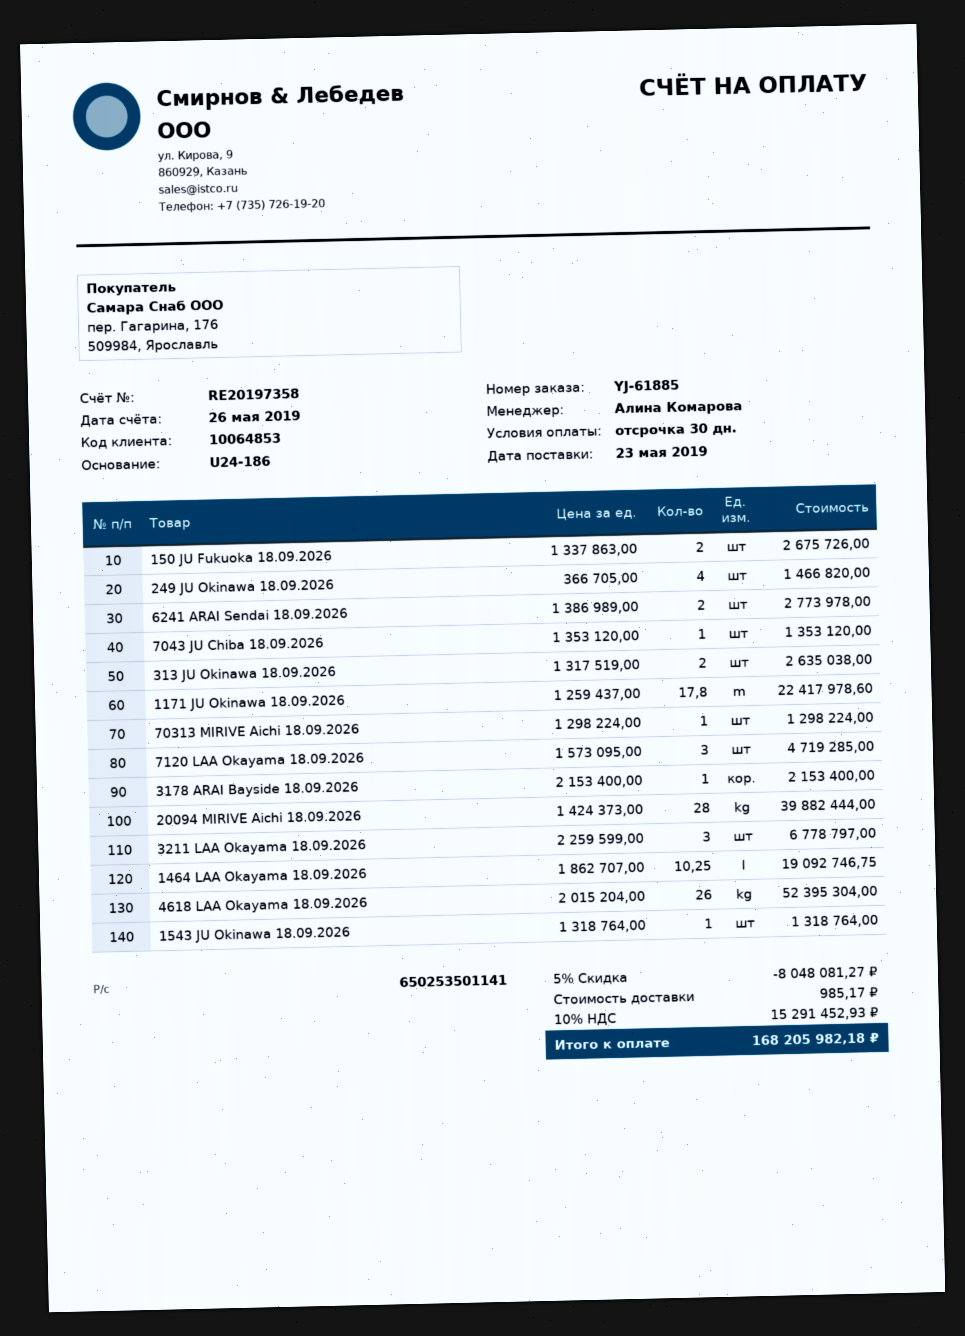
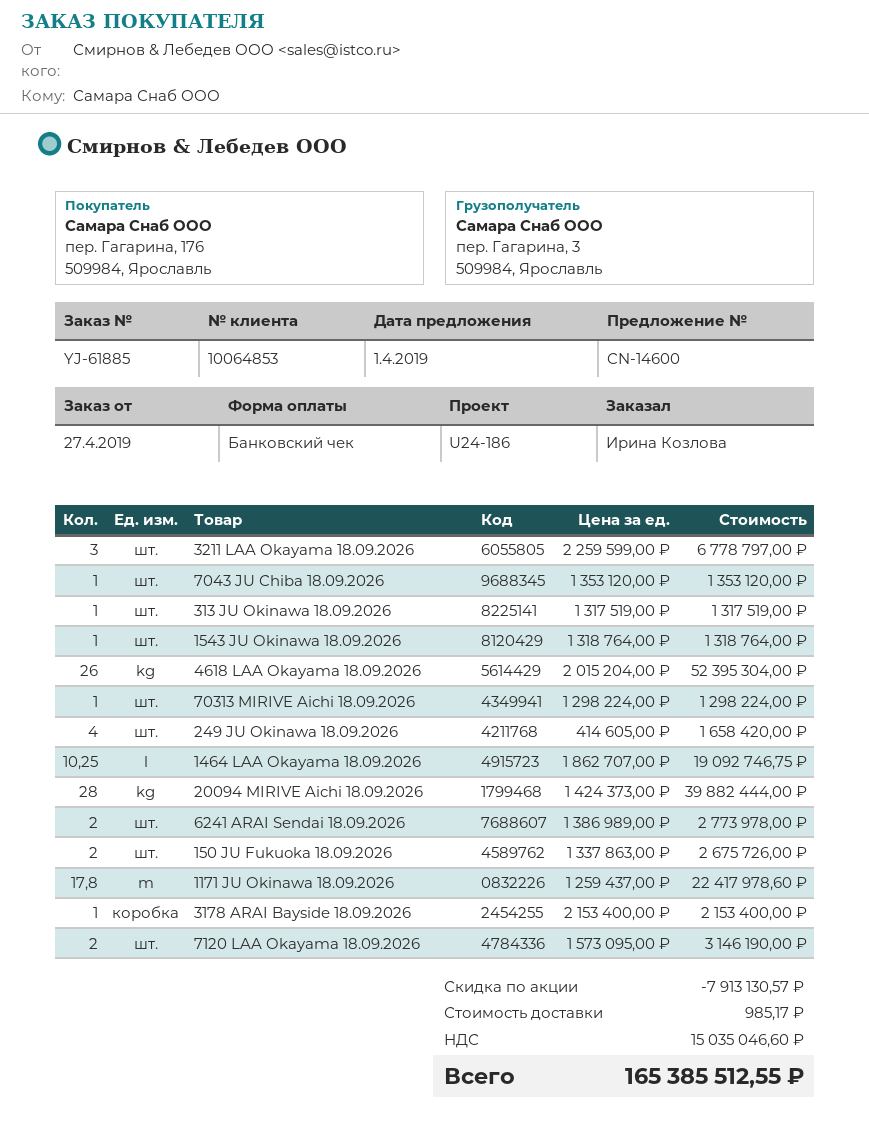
249 JU Okinawa 18.09.2026: 4 x 366705.00 = 1466820.00 -> 4 x 414605.00 = 1658420.00
313 JU Okinawa 18.09.2026: 2 x 1317519.00 = 2635038.00 -> 1 x 1317519.00 = 1317519.00
7120 LAA Okayama 18.09.2026: 3 x 1573095.00 = 4719285.00 -> 2 x 1573095.00 = 3146190.00
discount: 8048081.27 -> 7913130.57
tax: 15291452.93 -> 15035046.60
total: 168205982.18 -> 165385512.55

